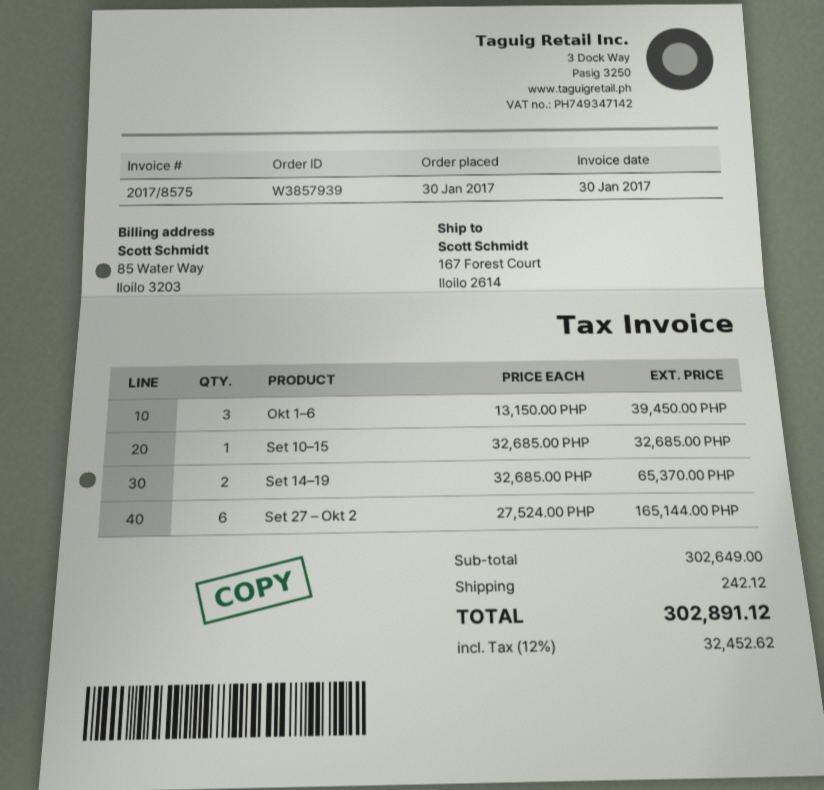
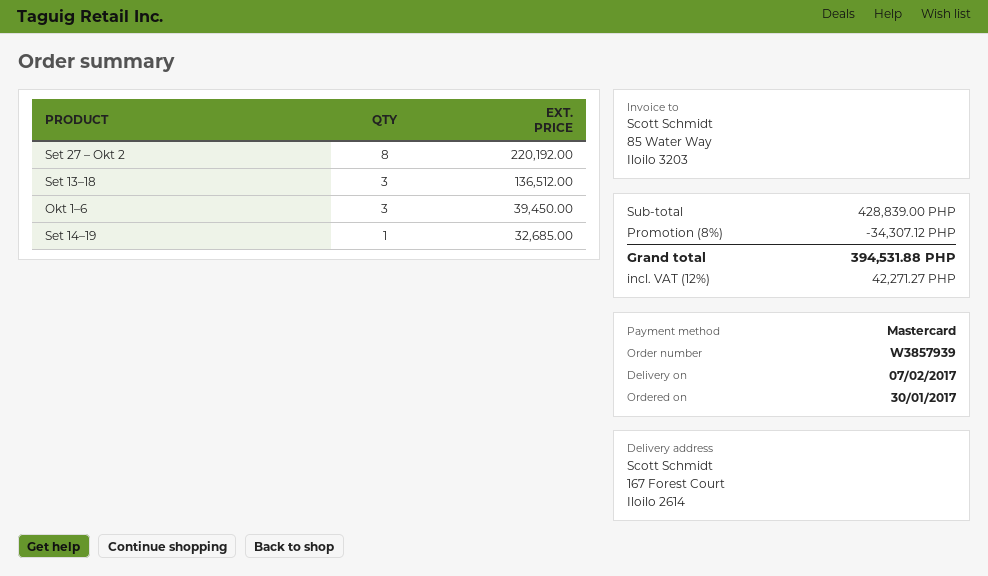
Set 10–15: 1 for 32685.00 -> none
Set 14–19: 2 for 65370.00 -> 1 for 32685.00
Set 27 – Okt 2: 6 for 165144.00 -> 8 for 220192.00
Set 13–18: none -> 3 for 136512.00
subtotal: 302649.00 -> 428839.00
discount: none -> 8% = 34307.12
shipping: 242.12 -> none
tax: 12% = 32452.62 -> 12% = 42271.27
total: 302891.12 -> 394531.88

